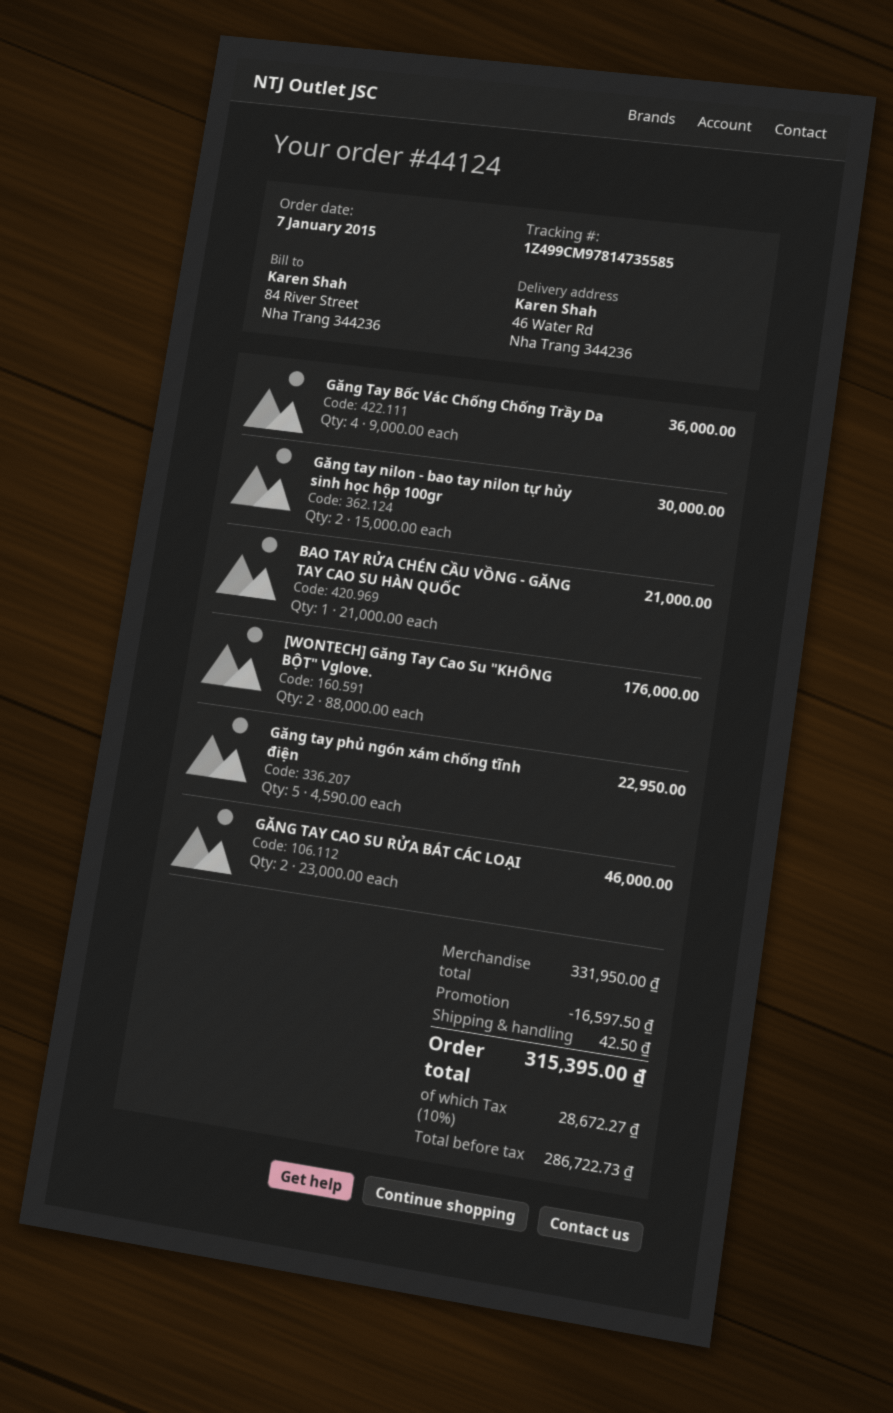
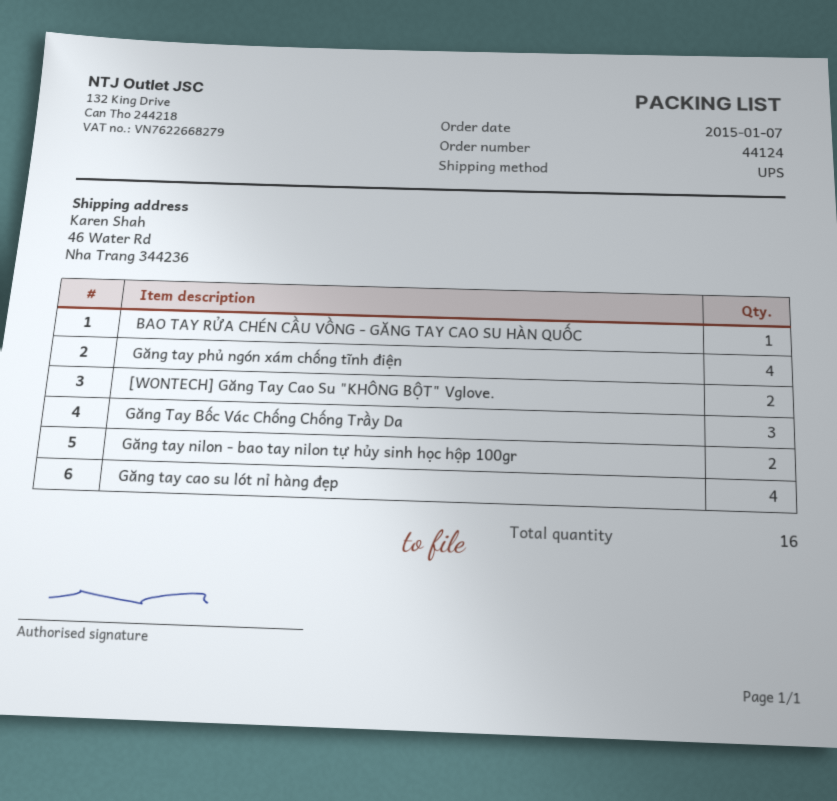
Găng Tay Bốc Vác Chống Chống Trầy Da: 4 -> 3
Găng tay phủ ngón xám chống tĩnh điện: 5 -> 4
GĂNG TAY CAO SU RỬA BÁT CÁC LOẠI: 2 -> none
Găng tay cao su lót nỉ hàng đẹp: none -> 4

